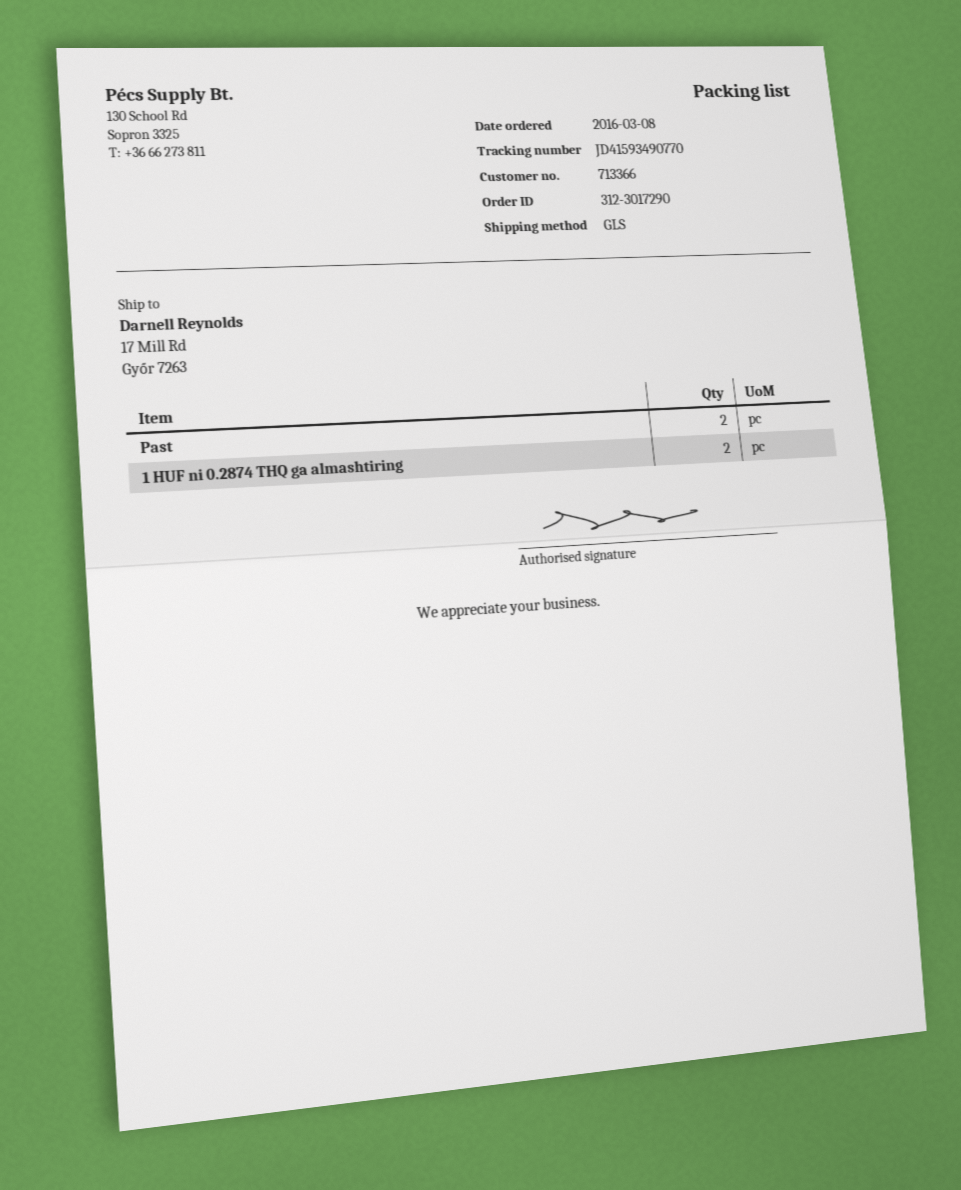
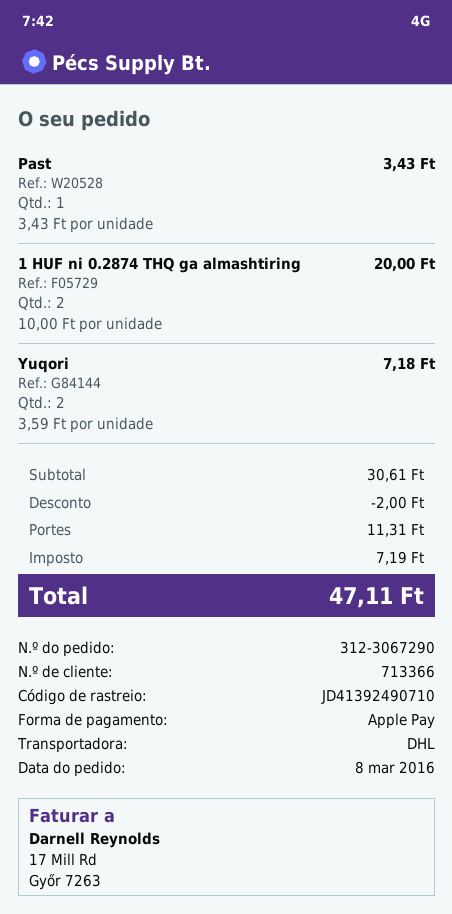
order number: 312-3017290 -> 312-3067290
shipping method: GLS -> DHL
tracking number: JD41593490770 -> JD41392490710
Past: 2 -> 1
Yuqori: none -> 2

